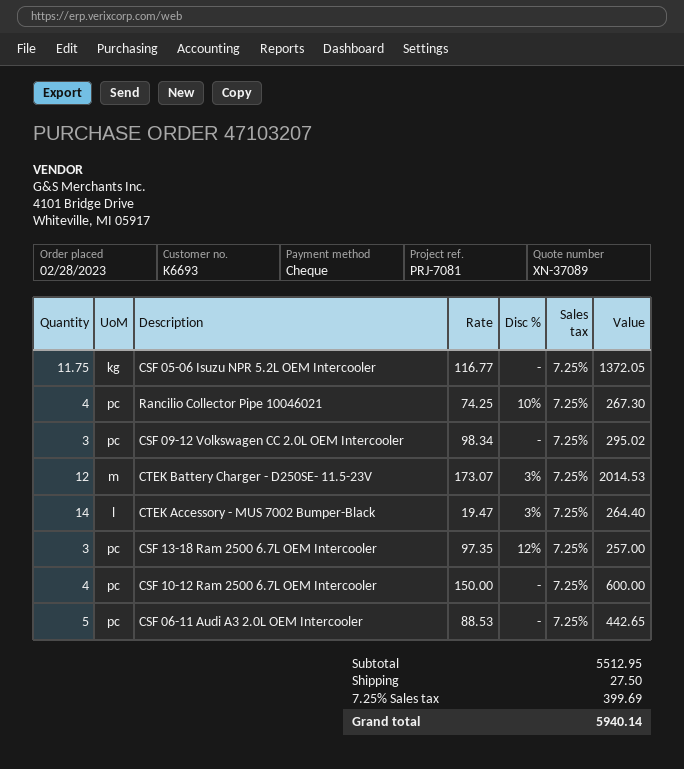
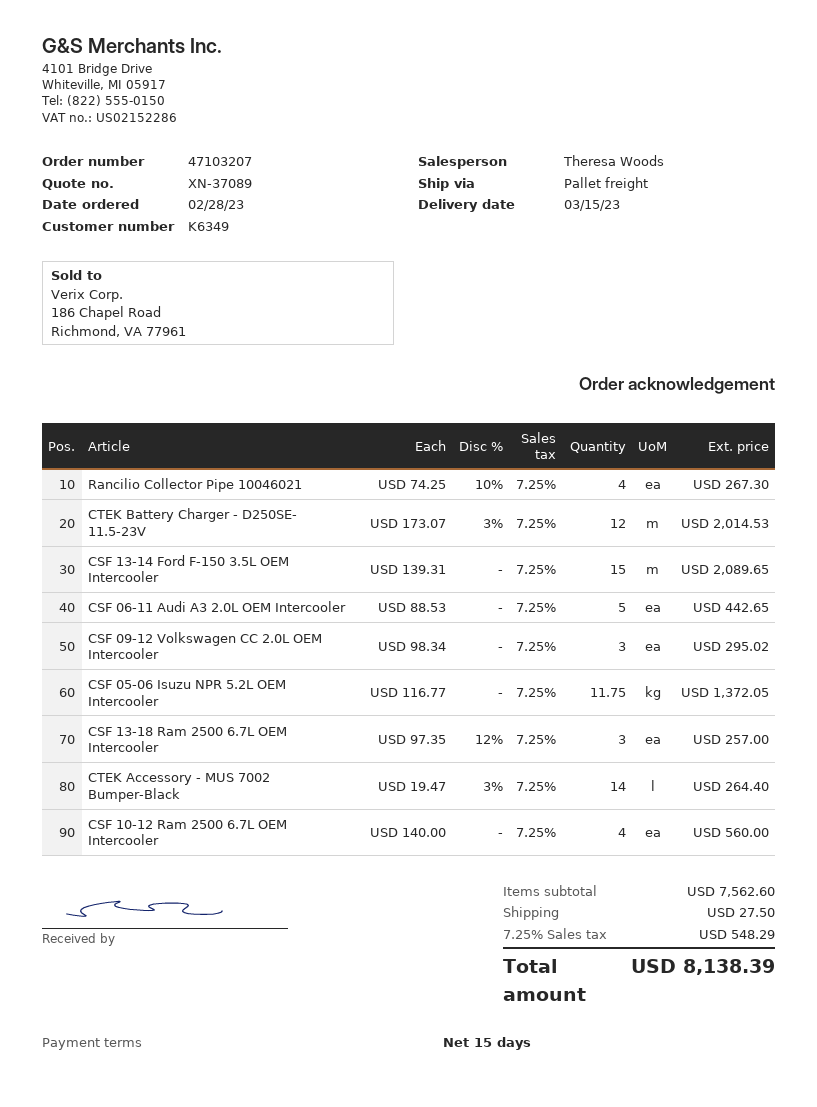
customer number: K6693 -> K6349
CSF 10-12 Ram 2500 6.7L OEM Intercooler: 4 x 150.00 = 600.00 -> 4 x 140.00 = 560.00
CSF 13-14 Ford F-150 3.5L OEM Intercooler: none -> 15 x 139.31 = 2089.65
subtotal: 5512.95 -> 7562.60
tax: 7.25% = 399.69 -> 7.25% = 548.29
total: 5940.14 -> 8138.39

